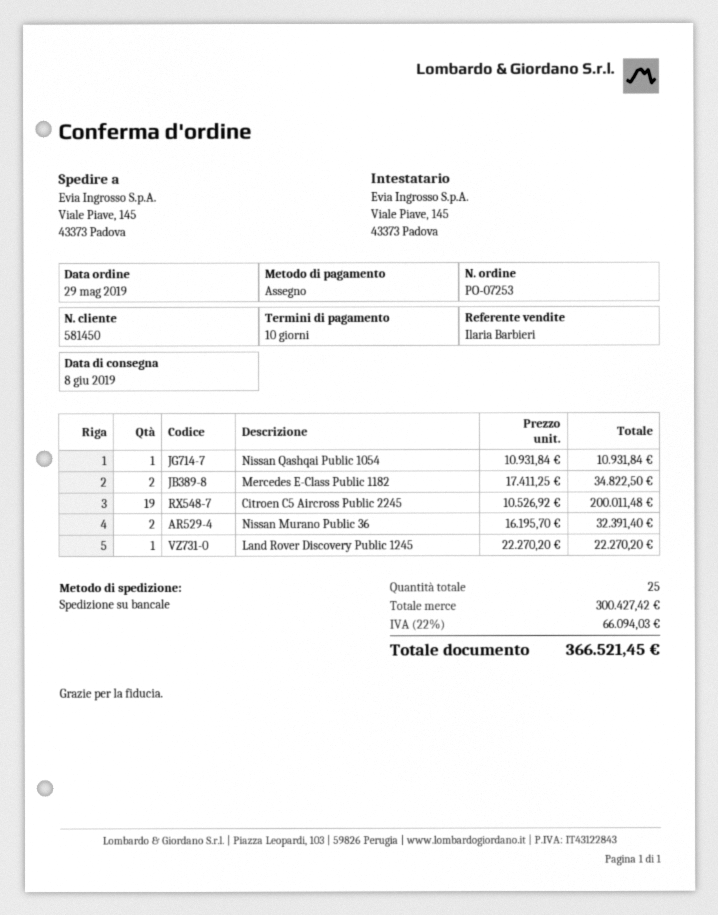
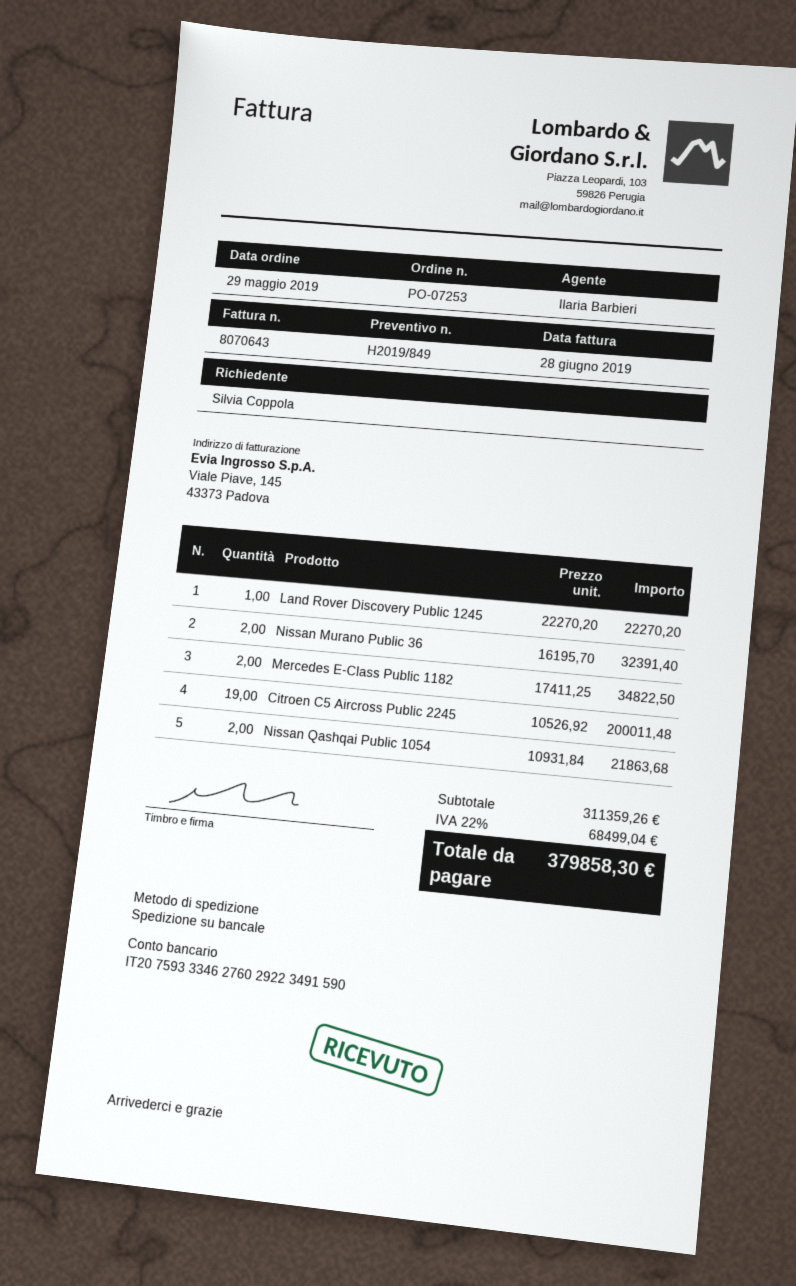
Nissan Qashqai Public 1054: 1 x 10931.84 = 10931.84 -> 2 x 10931.84 = 21863.68
subtotal: 300427.42 -> 311359.26
tax: 22% = 66094.03 -> 22% = 68499.04
total: 366521.45 -> 379858.30

